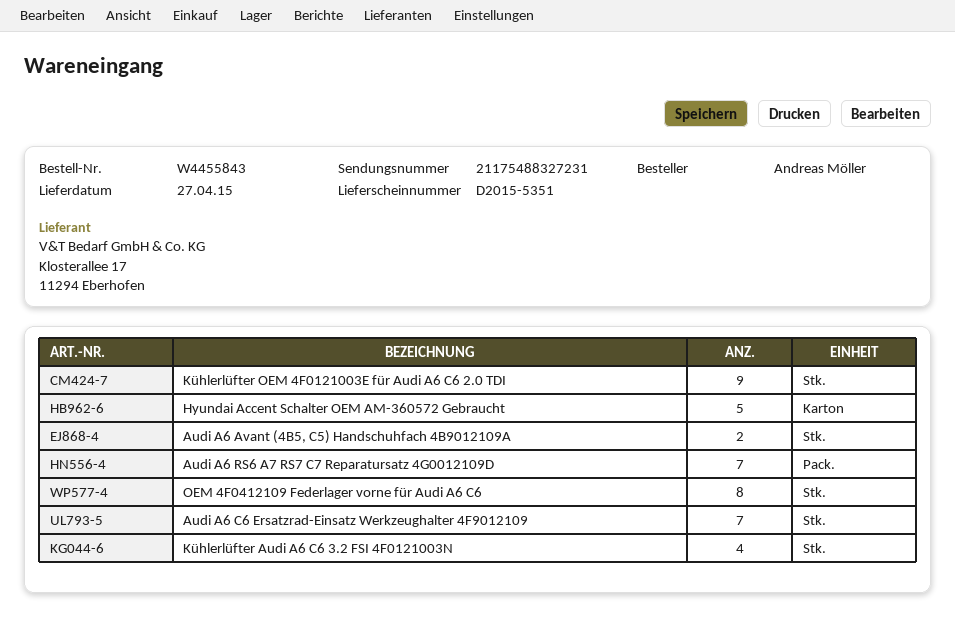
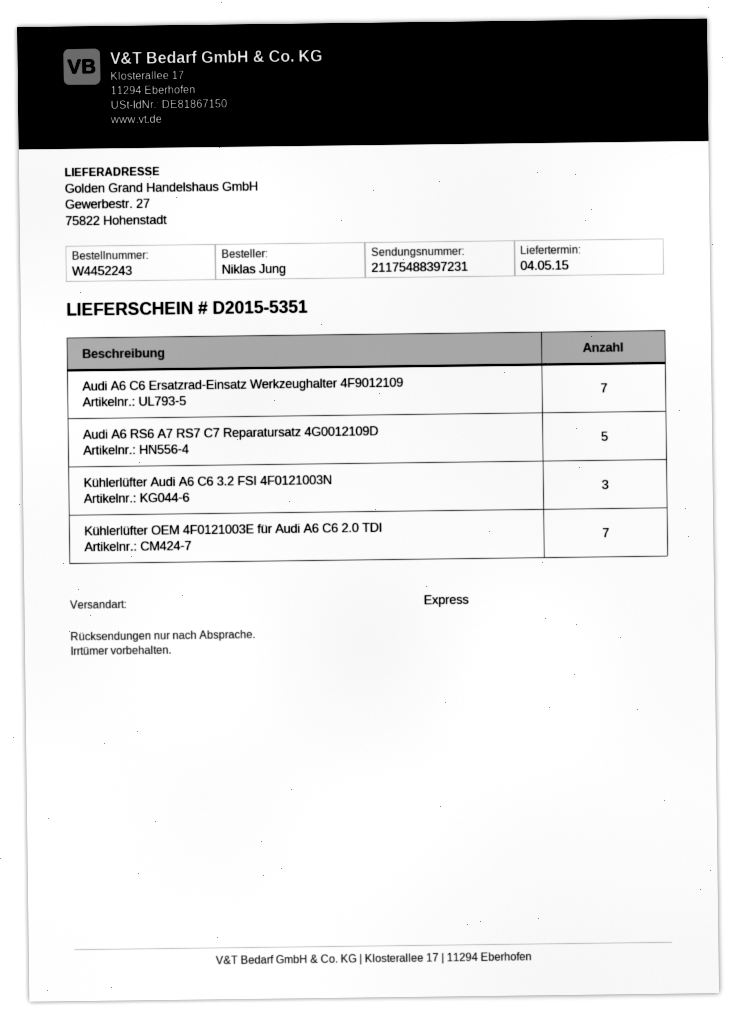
order number: W4455843 -> W4452243
delivery date: 2015-04-27 -> 2015-05-04
ordered by: Andreas Möller -> Niklas Jung
tracking number: 21175488327231 -> 21175488397231
Kühlerlüfter OEM 4F0121003E für Audi A6 C6 2.0 TDI: 9 -> 7
Hyundai Accent Schalter OEM AM-360572 Gebraucht: 5 -> none
Audi A6 Avant (4B5, C5) Handschuhfach 4B9012109A: 2 -> none
Audi A6 RS6 A7 RS7 C7 Reparatursatz 4G0012109D: 7 -> 5
OEM 4F0412109 Federlager vorne für Audi A6 C6: 8 -> none
Kühlerlüfter Audi A6 C6 3.2 FSI 4F0121003N: 4 -> 3

